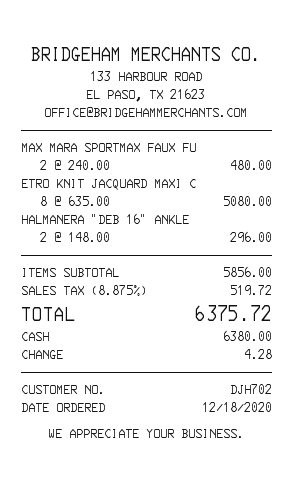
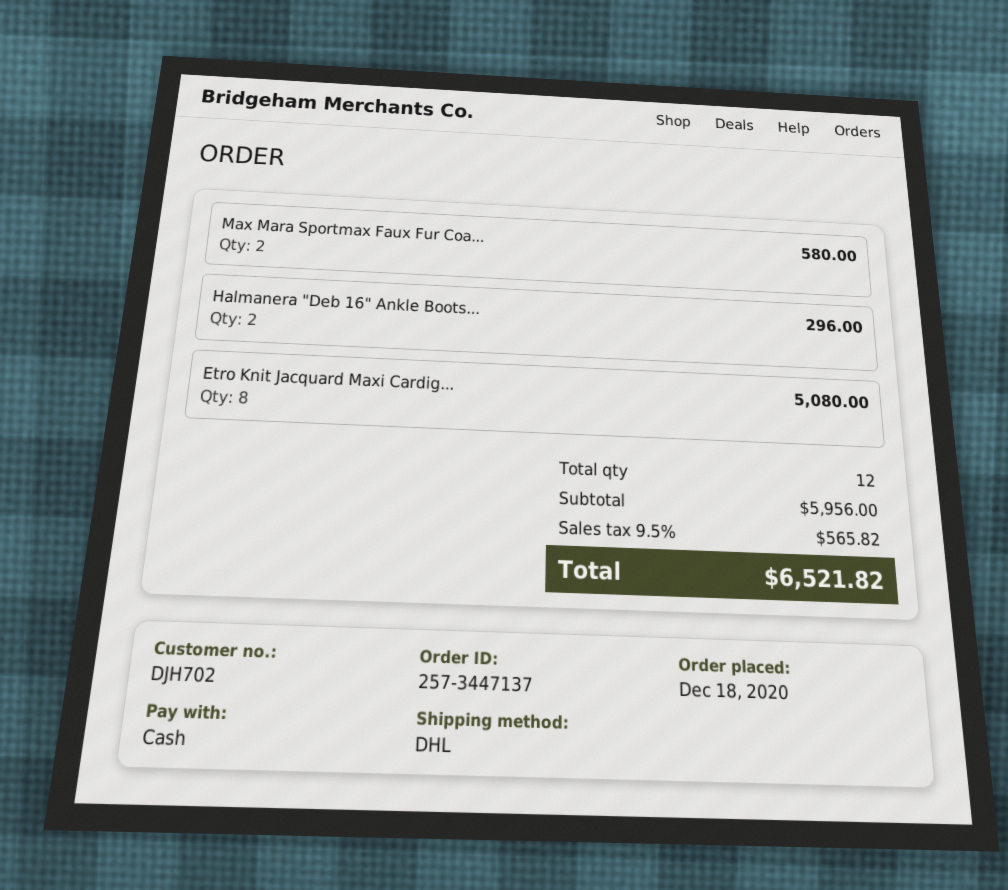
MAX MARA SPORTMAX FAUX FU: 2 for 480.00 -> 2 for 580.00
subtotal: 5856.00 -> 5956.00
tax: 8.875% = 519.72 -> 9.5% = 565.82
total: 6375.72 -> 6521.82

